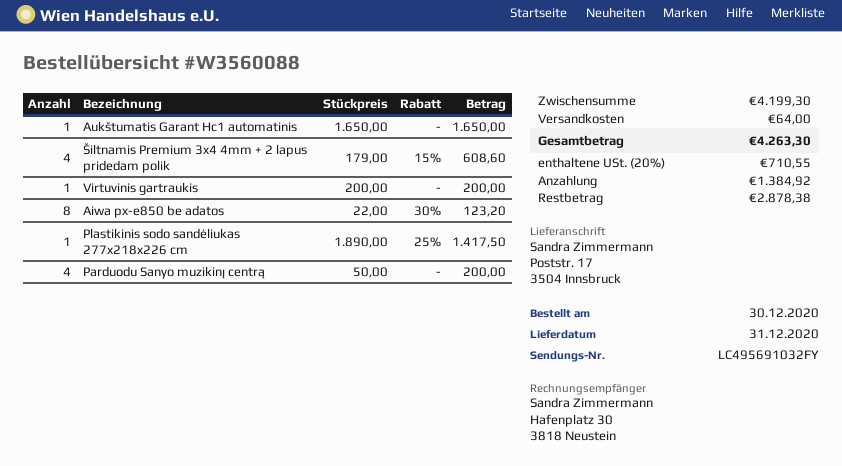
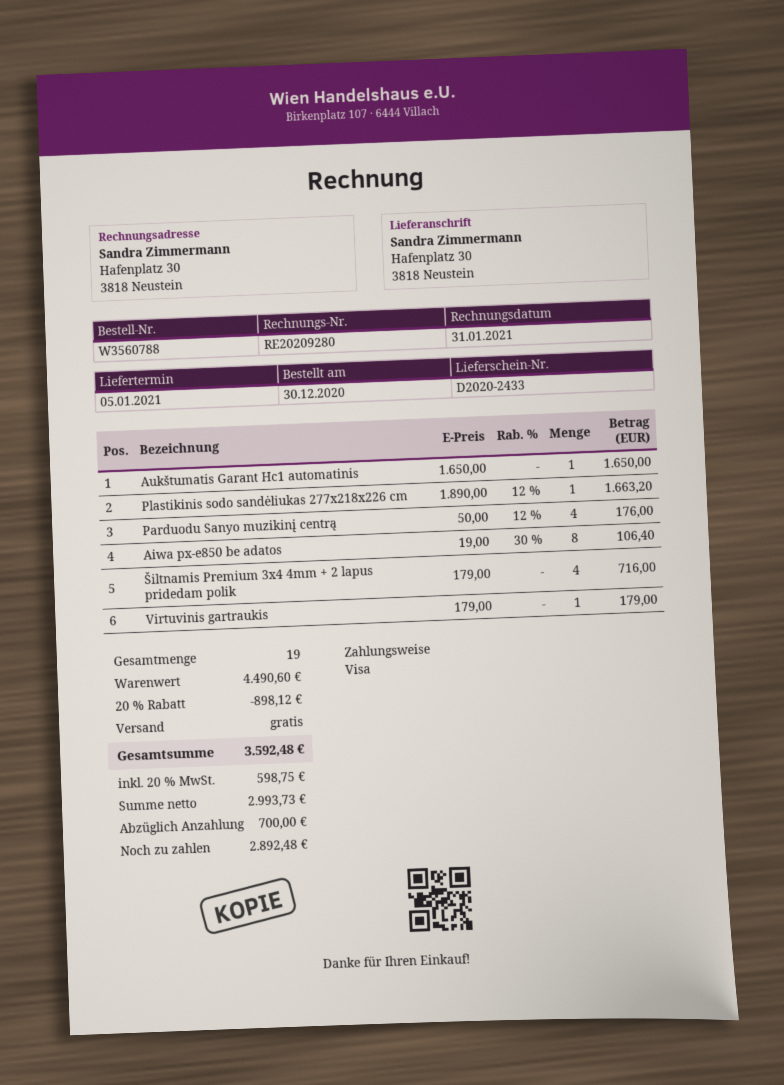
order number: W3560088 -> W3560788
delivery date: 2020-12-31 -> 2021-01-05
ship to: Poststr. 17, 3504 Innsbruck -> Hafenplatz 30, 3818 Neustein
Šiltnamis Premium 3x4 4mm + 2 lapus pridedam polik: 4 x 179.00 - 15% = 608.60 -> 4 x 179.00 = 716.00
Virtuvinis gartraukis: 1 x 200.00 = 200.00 -> 1 x 179.00 = 179.00
Aiwa px-e850 be adatos: 8 x 22.00 - 30% = 123.20 -> 8 x 19.00 - 30% = 106.40
Plastikinis sodo sandėliukas 277x218x226 cm: 1 x 1890.00 - 25% = 1417.50 -> 1 x 1890.00 - 12% = 1663.20
Parduodu Sanyo muzikinį centrą: 4 x 50.00 = 200.00 -> 4 x 50.00 - 12% = 176.00
subtotal: 4199.30 -> 4490.60
discount: none -> 20% = 898.12
shipping: 64.00 -> 0.00
tax: 20% = 710.55 -> 20% = 598.75
total: 4263.30 -> 3592.48
deposit: 1384.92 -> 700.00
balance: 2878.38 -> 2892.48

